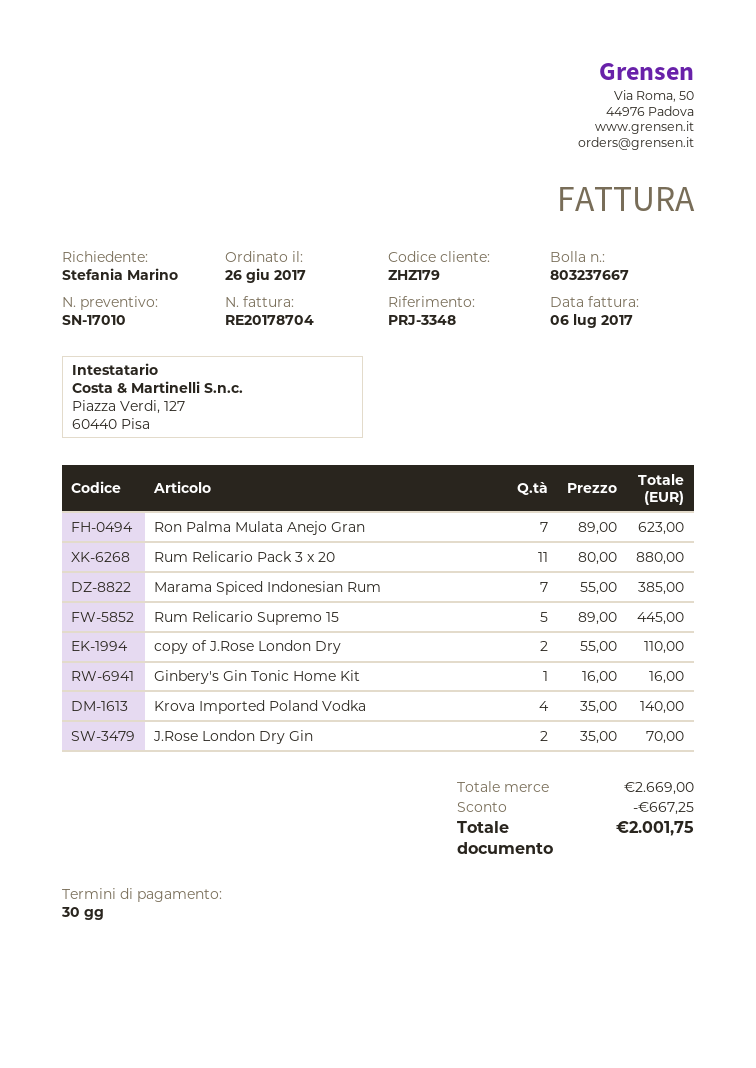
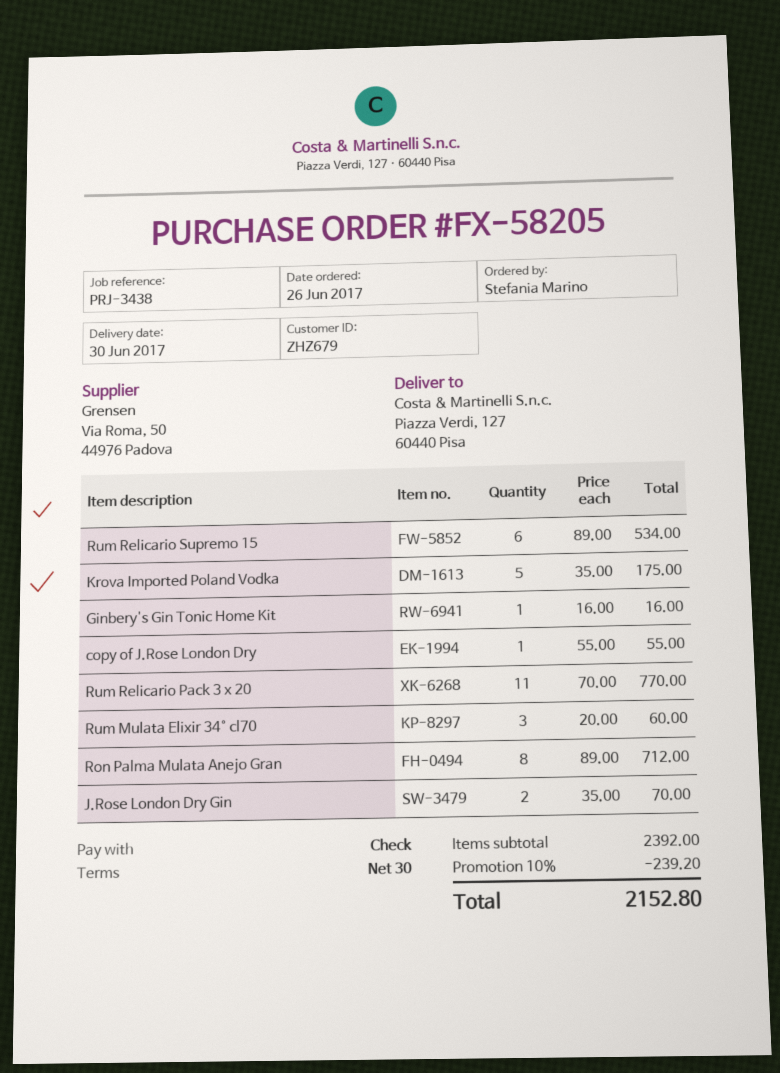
customer number: ZHZ179 -> ZHZ679
reference: PRJ-3348 -> PRJ-3438
Ron Palma Mulata Anejo Gran: 7 x 89.00 = 623.00 -> 8 x 89.00 = 712.00
Rum Relicario Pack 3 x 20: 11 x 80.00 = 880.00 -> 11 x 70.00 = 770.00
Marama Spiced Indonesian Rum: 7 x 55.00 = 385.00 -> none
Rum Relicario Supremo 15: 5 x 89.00 = 445.00 -> 6 x 89.00 = 534.00
copy of J.Rose London Dry: 2 x 55.00 = 110.00 -> 1 x 55.00 = 55.00
Krova Imported Poland Vodka: 4 x 35.00 = 140.00 -> 5 x 35.00 = 175.00
Rum Mulata Elixir 34° cl70: none -> 3 x 20.00 = 60.00
subtotal: 2669.00 -> 2392.00
discount: 667.25 -> 239.20
total: 2001.75 -> 2152.80

